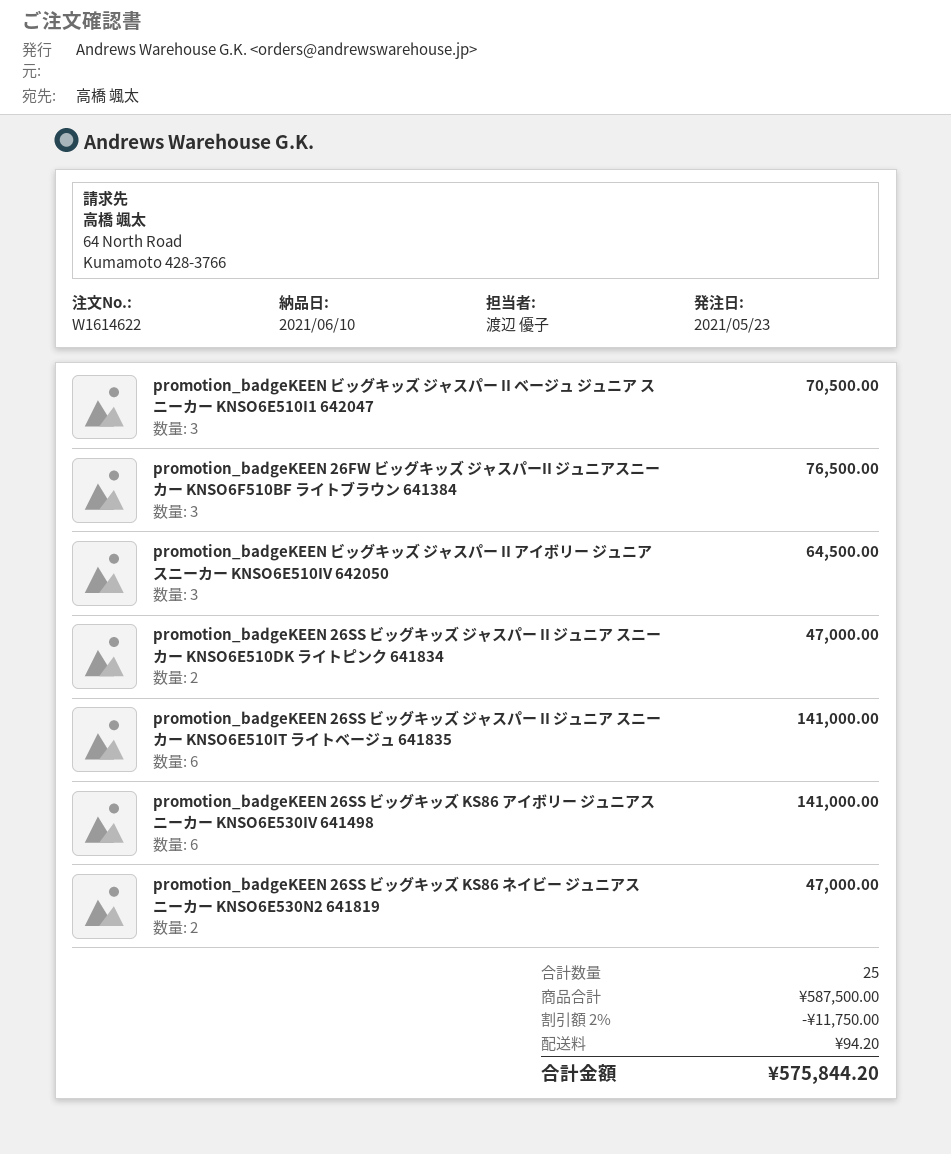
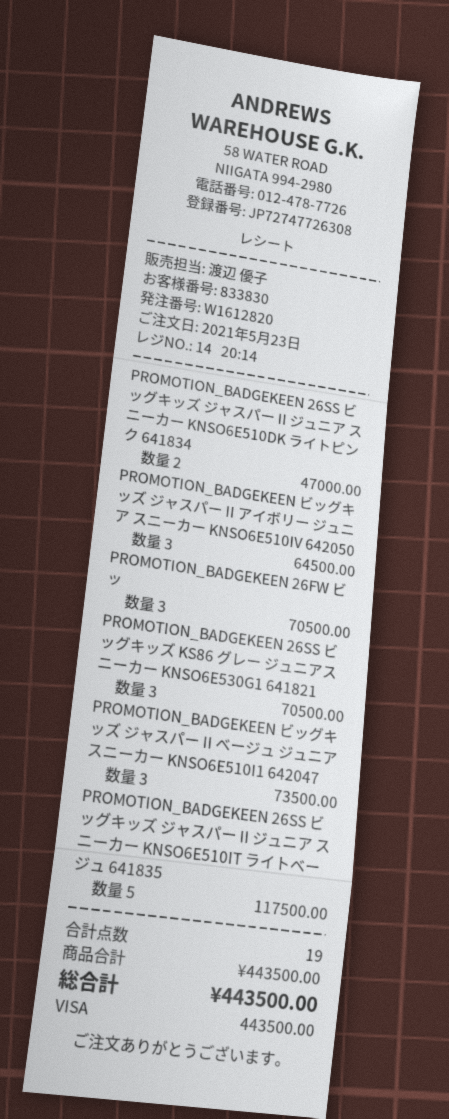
order number: W1614622 -> W1612820
promotion_badgeKEEN ビッグキッズ ジャスパー II ベージュ ジュニア スニーカー KNSO6E510I1 642047: 3 for 70500.00 -> 3 for 73500.00
promotion_badgeKEEN 26FW ビッグキッズ ジャスパーII ジュニアスニーカー KNSO6F510BF ライトブラウン 641384: 3 for 76500.00 -> 3 for 70500.00
promotion_badgeKEEN 26SS ビッグキッズ ジャスパー II ジュニア スニーカー KNSO6E510IT ライトベージュ 641835: 6 for 141000.00 -> 5 for 117500.00
promotion_badgeKEEN 26SS ビッグキッズ KS86 アイボリー ジュニアスニーカー KNSO6E530IV 641498: 6 for 141000.00 -> none
promotion_badgeKEEN 26SS ビッグキッズ KS86 ネイビー ジュニアスニーカー KNSO6E530N2 641819: 2 for 47000.00 -> none
PROMOTION_BADGEKEEN 26SS ビッグキッズ KS86 グレー ジュニアスニーカー KNSO6E530G1 641821: none -> 3 for 70500.00
total quantity: 25 -> 19
subtotal: 587500.00 -> 443500.00
discount: 2% = 11750.00 -> none
shipping: 94.20 -> none
total: 575844.20 -> 443500.00

